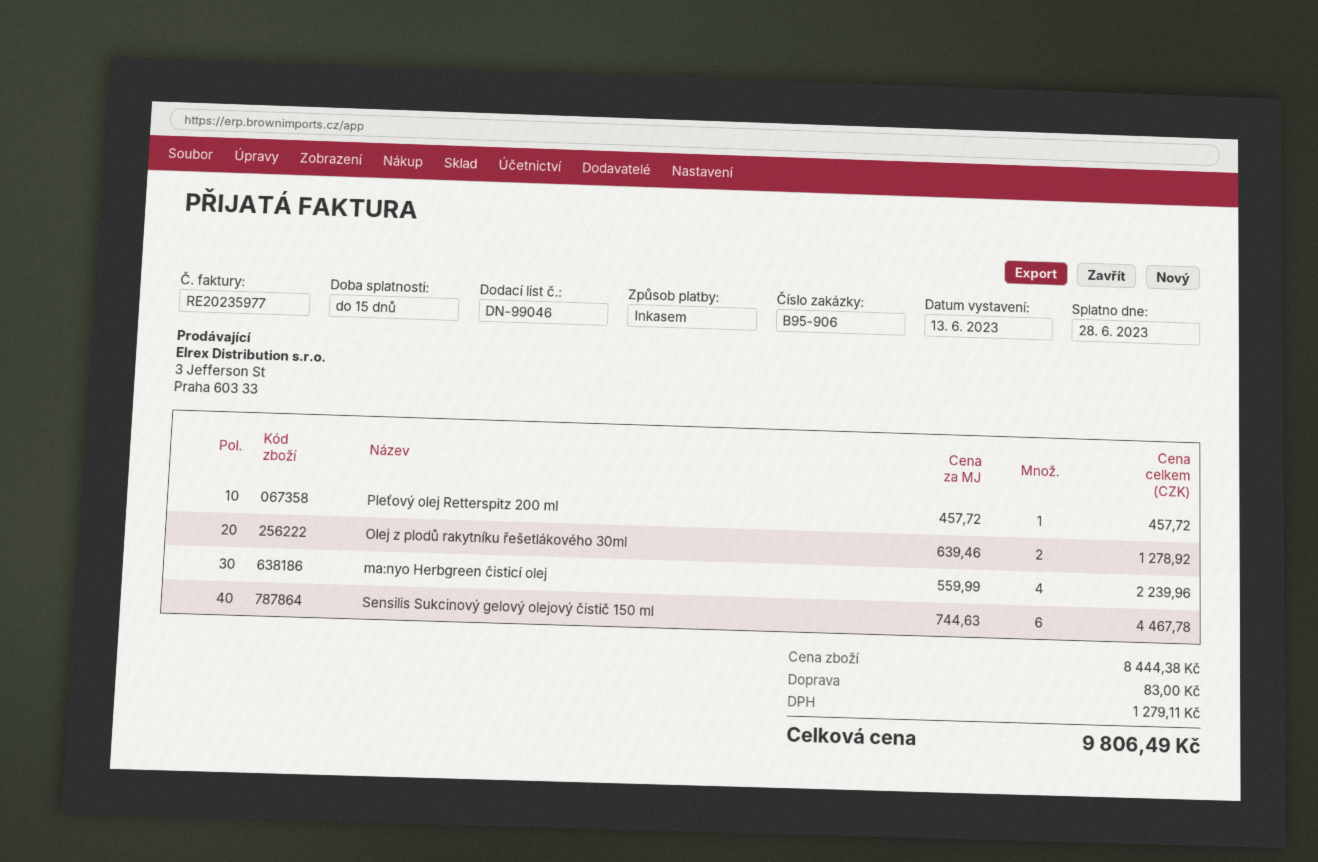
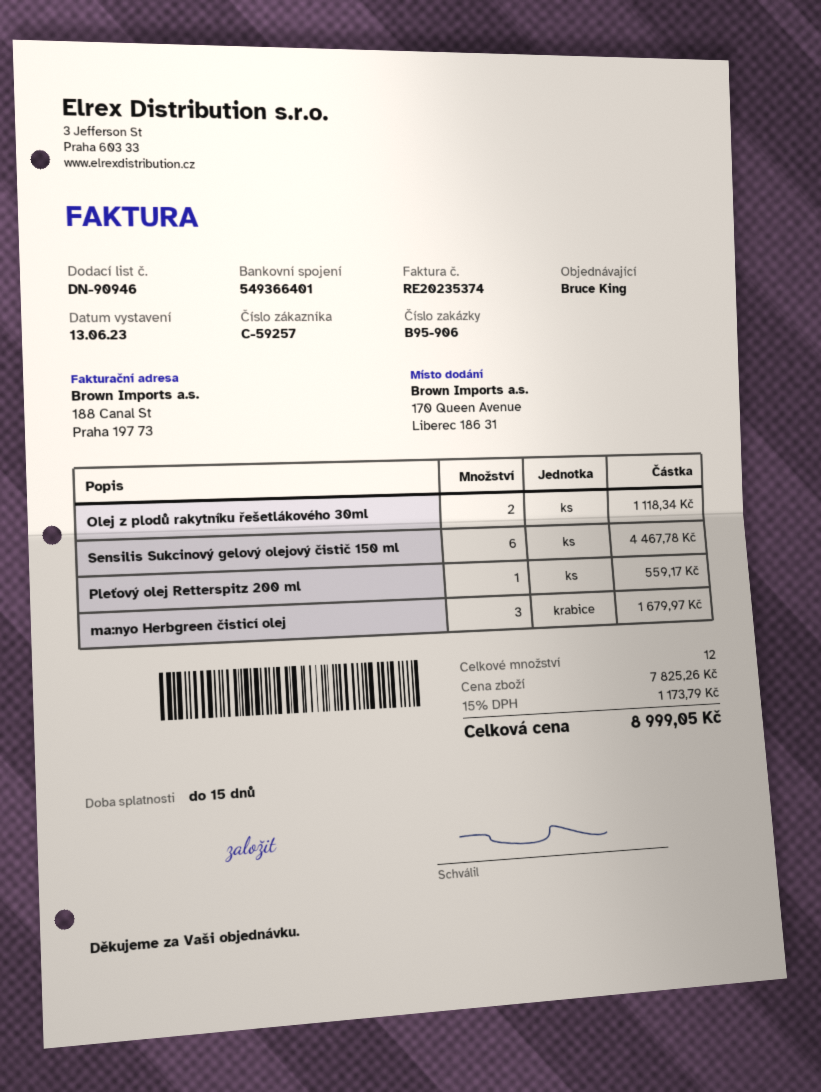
delivery note number: DN-99046 -> DN-90946
invoice number: RE20235977 -> RE20235374
Pleťový olej Retterspitz 200 ml: 1 for 457.72 -> 1 for 559.17
Olej z plodů rakytníku řešetlákového 30ml: 2 for 1278.92 -> 2 for 1118.34
ma:nyo Herbgreen čisticí olej: 4 for 2239.96 -> 3 for 1679.97
subtotal: 8444.38 -> 7825.26
shipping: 83.00 -> none
tax: 1279.11 -> 1173.79
total: 9806.49 -> 8999.05

